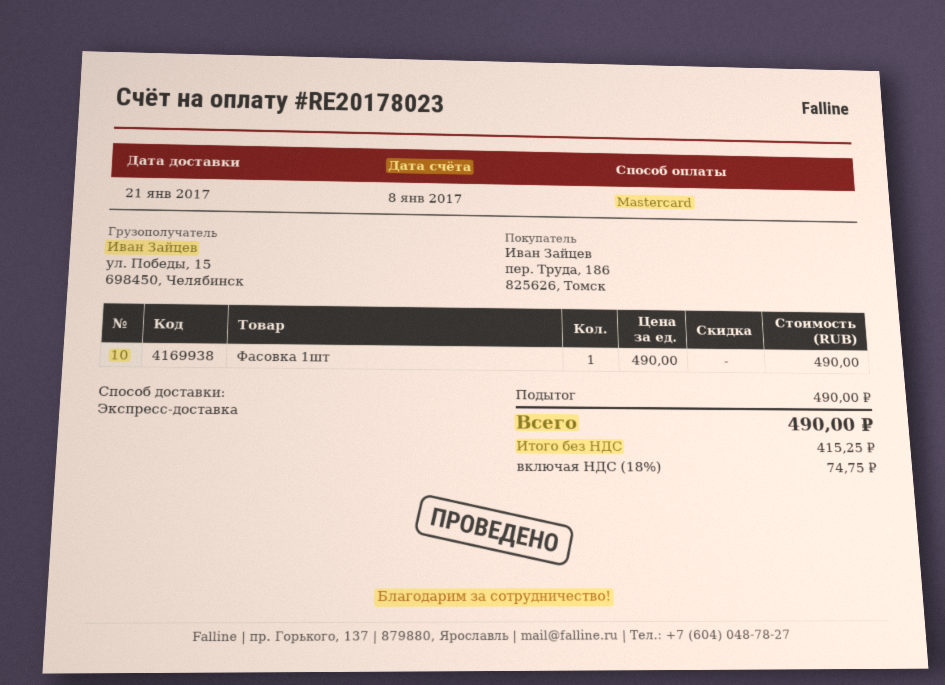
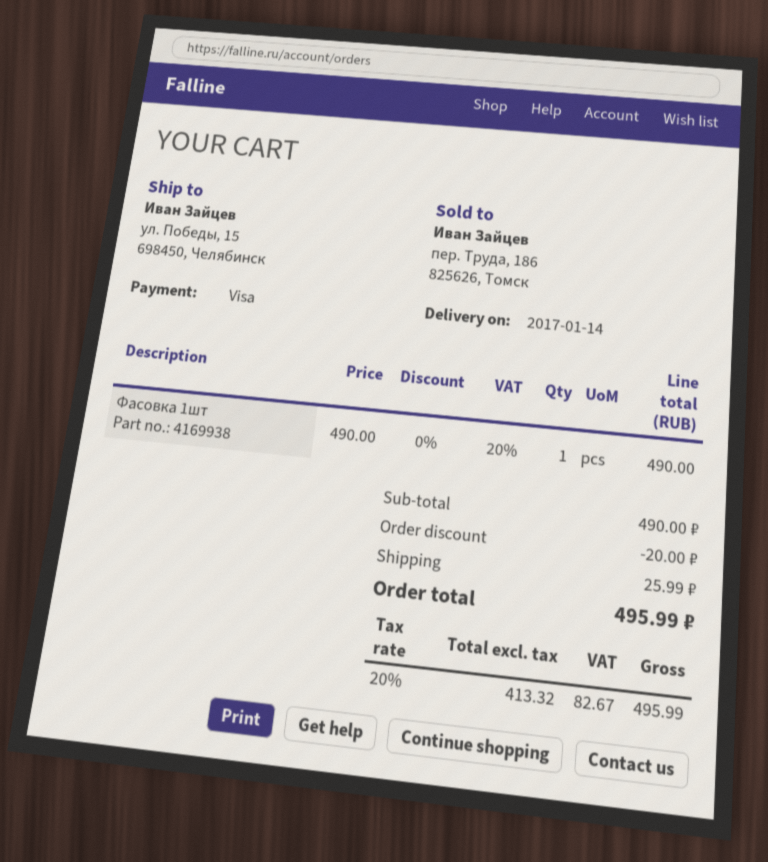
delivery date: 2017-01-21 -> 2017-01-14
payment method: Mastercard -> Visa
discount: none -> 20.00
shipping: none -> 25.99
net: 415.25 -> 413.32
tax: 18% = 74.75 -> 20% = 82.67
total: 490.00 -> 495.99

